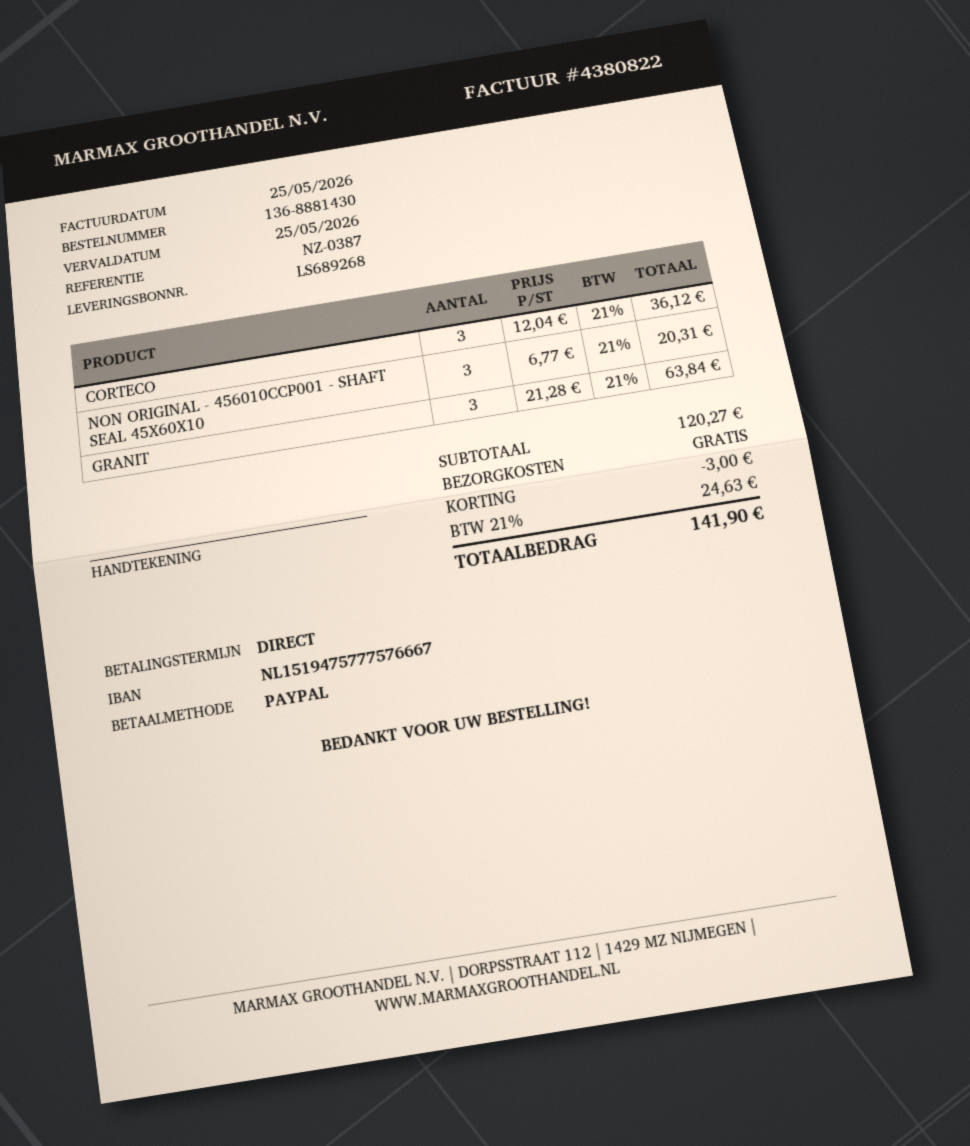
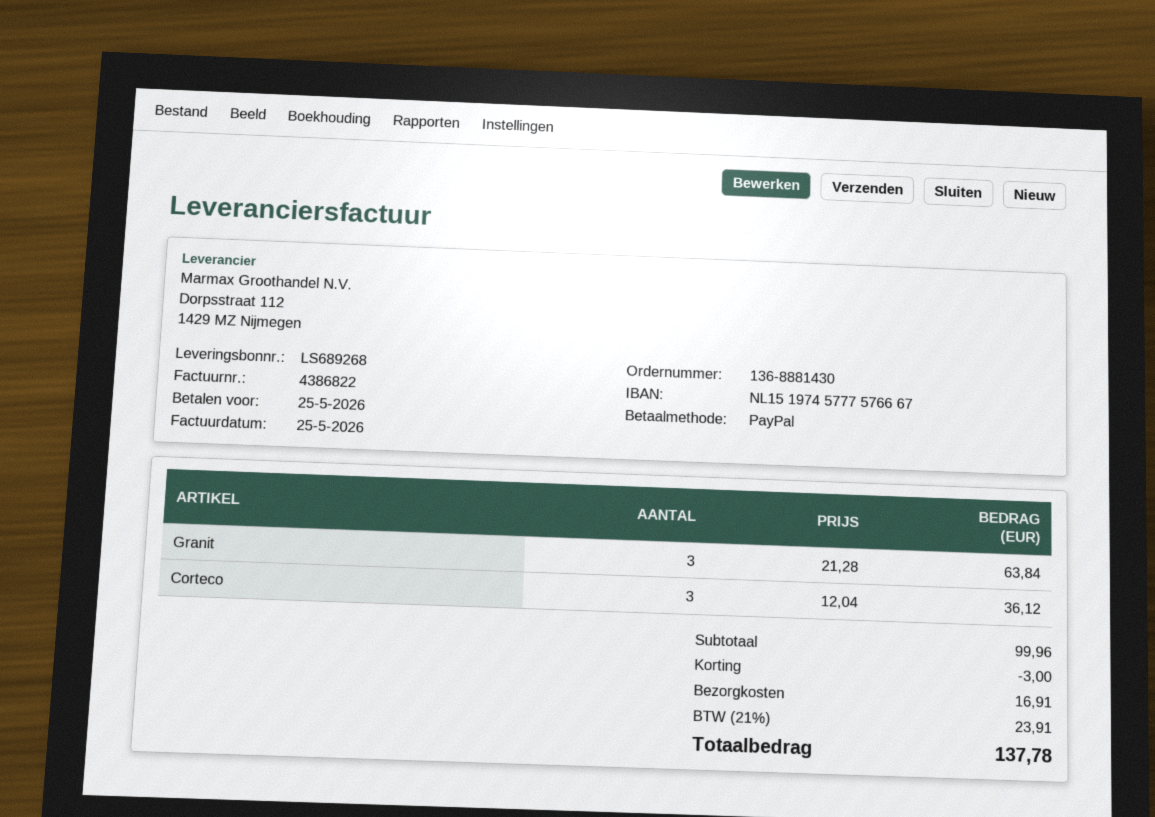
invoice number: 4380822 -> 4386822
bank account: NL1519475777576667 -> NL1519745777576667
NON ORIGINAL - 456010CCP001 - SHAFT SEAL 45X60X10: 3 x 6.77 = 20.31 -> none
subtotal: 120.27 -> 99.96
shipping: 0.00 -> 16.91
tax: 21% = 24.63 -> 21% = 23.91
total: 141.90 -> 137.78

